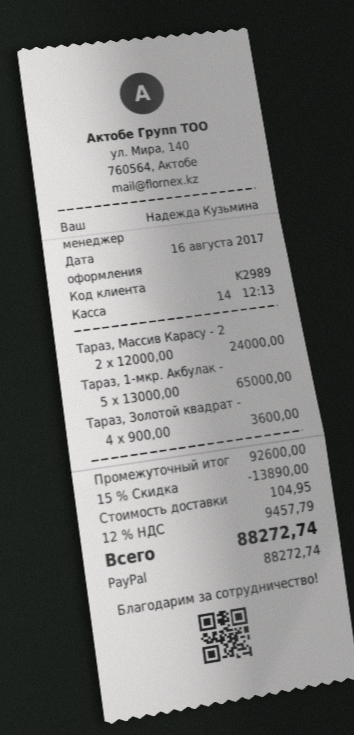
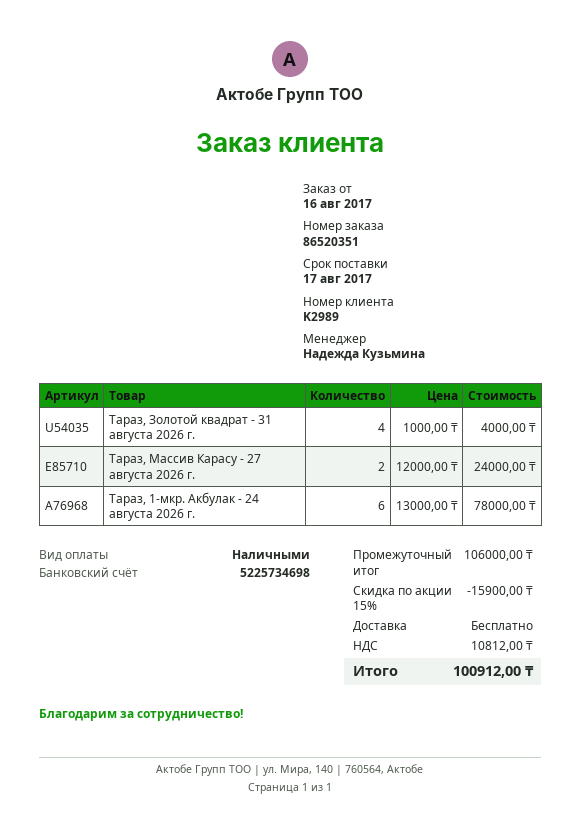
payment method: PayPal -> cash
Тараз, 1-мкр. Акбулак -: 5 x 13000.00 = 65000.00 -> 6 x 13000.00 = 78000.00
Тараз, Золотой квадрат -: 4 x 900.00 = 3600.00 -> 4 x 1000.00 = 4000.00
subtotal: 92600.00 -> 106000.00
discount: 15% = 13890.00 -> 15% = 15900.00
shipping: 104.95 -> 0.00
tax: 9457.79 -> 10812.00
total: 88272.74 -> 100912.00

